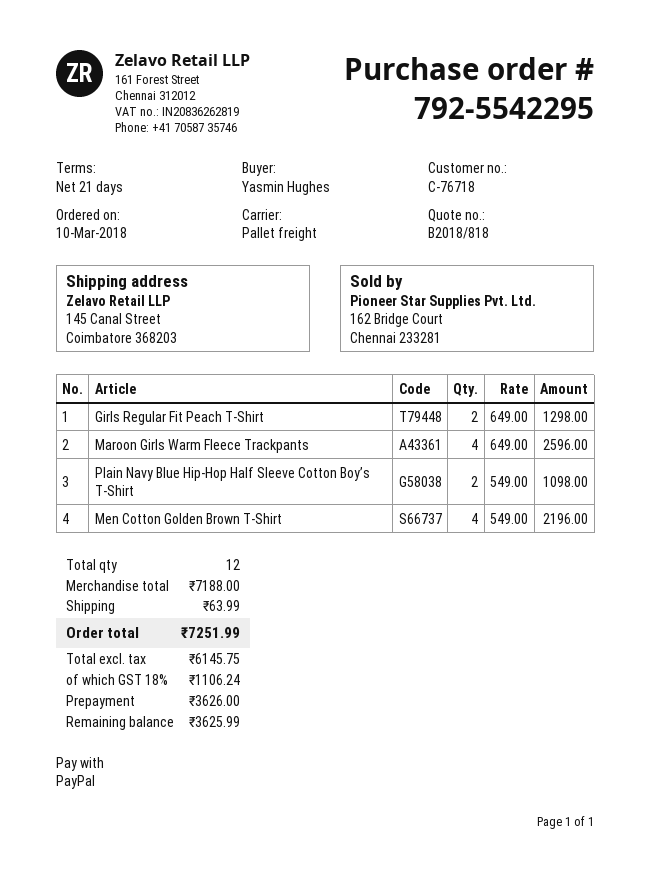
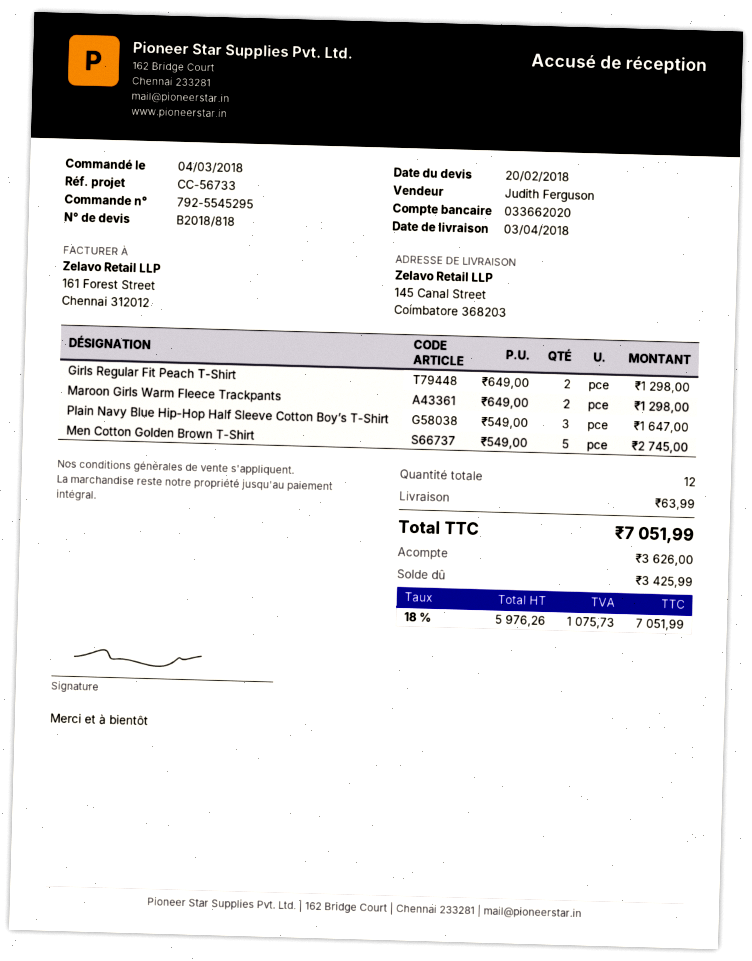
order number: 792-5542295 -> 792-5545295
order date: 2018-03-10 -> 2018-03-04
Maroon Girls Warm Fleece Trackpants: 4 x 649.00 = 2596.00 -> 2 x 649.00 = 1298.00
Plain Navy Blue Hip-Hop Half Sleeve Cotton Boy’s T-Shirt: 2 x 549.00 = 1098.00 -> 3 x 549.00 = 1647.00
Men Cotton Golden Brown T-Shirt: 4 x 549.00 = 2196.00 -> 5 x 549.00 = 2745.00
net: 6145.75 -> 5976.26
tax: 18% = 1106.24 -> 18% = 1075.73
total: 7251.99 -> 7051.99
balance: 3625.99 -> 3425.99

